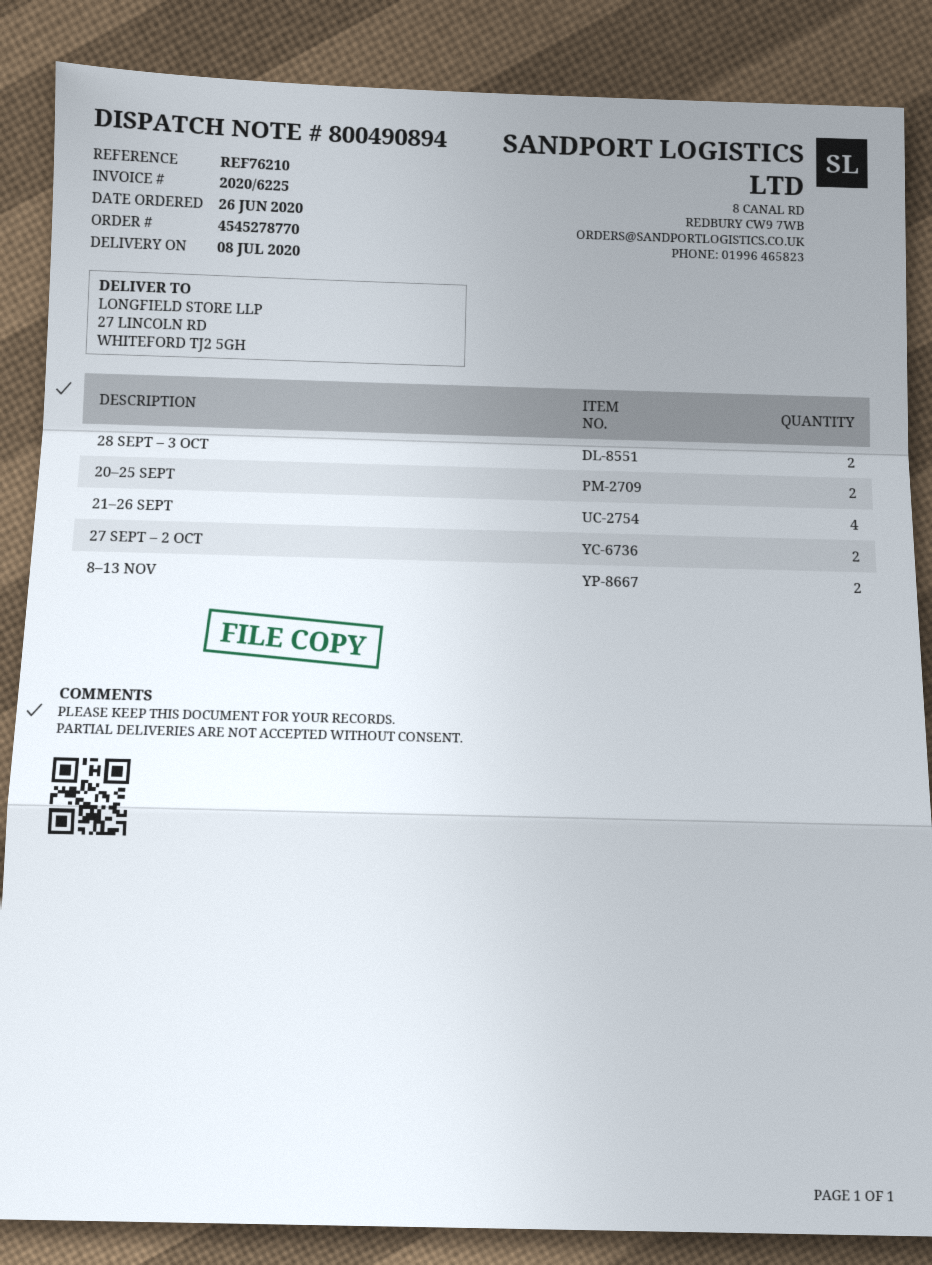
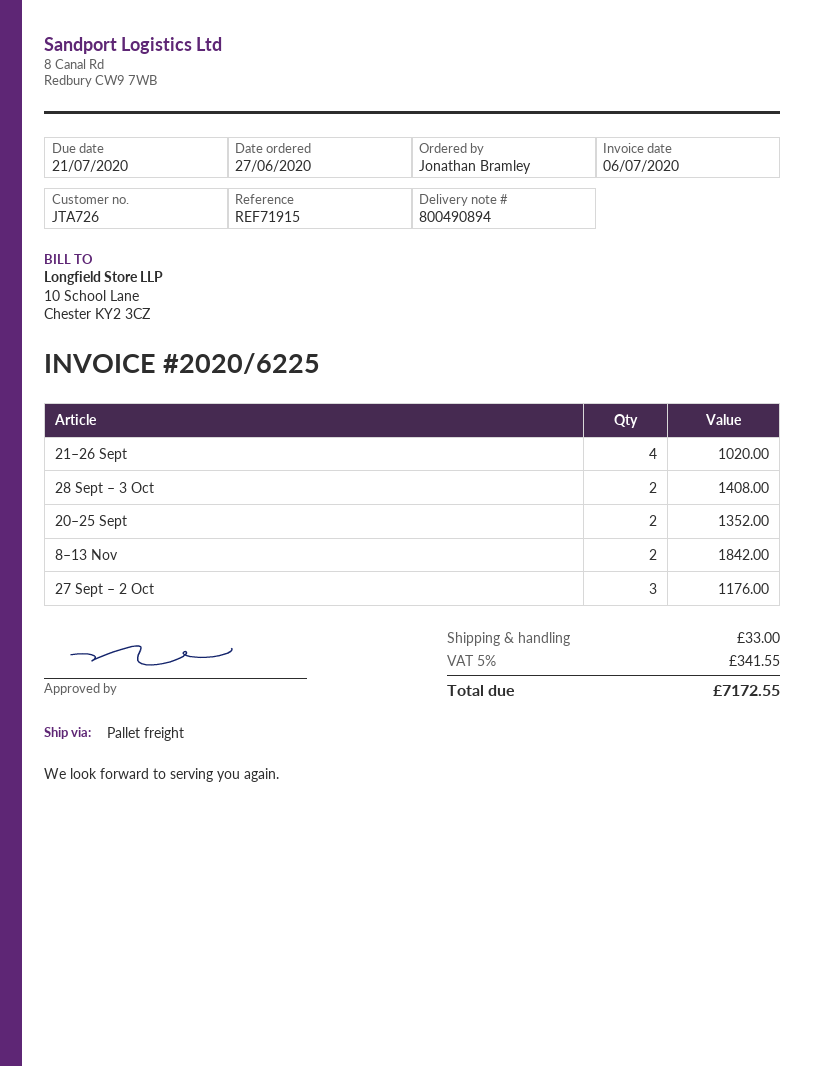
order date: 2020-06-26 -> 2020-06-27
reference: REF76210 -> REF71915
27 SEPT – 2 OCT: 2 -> 3

